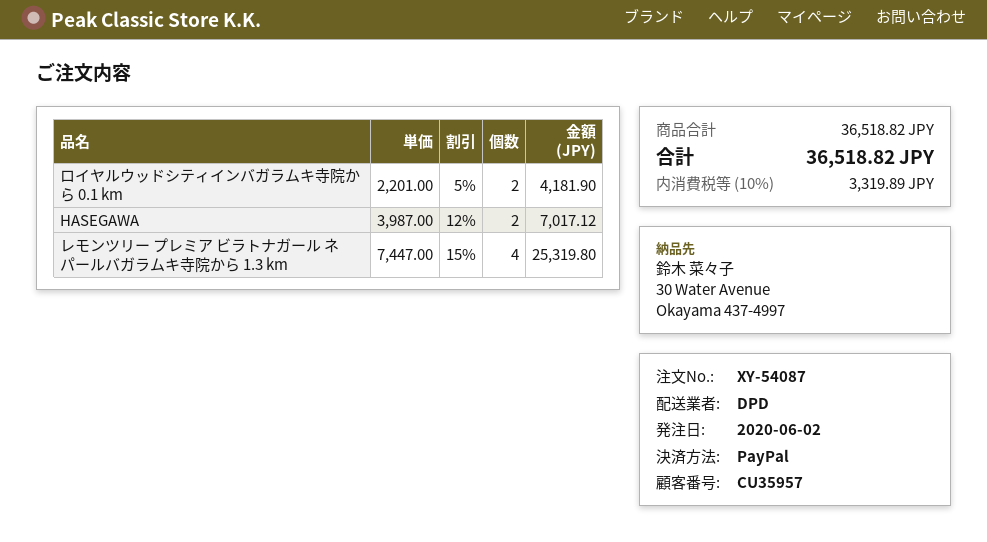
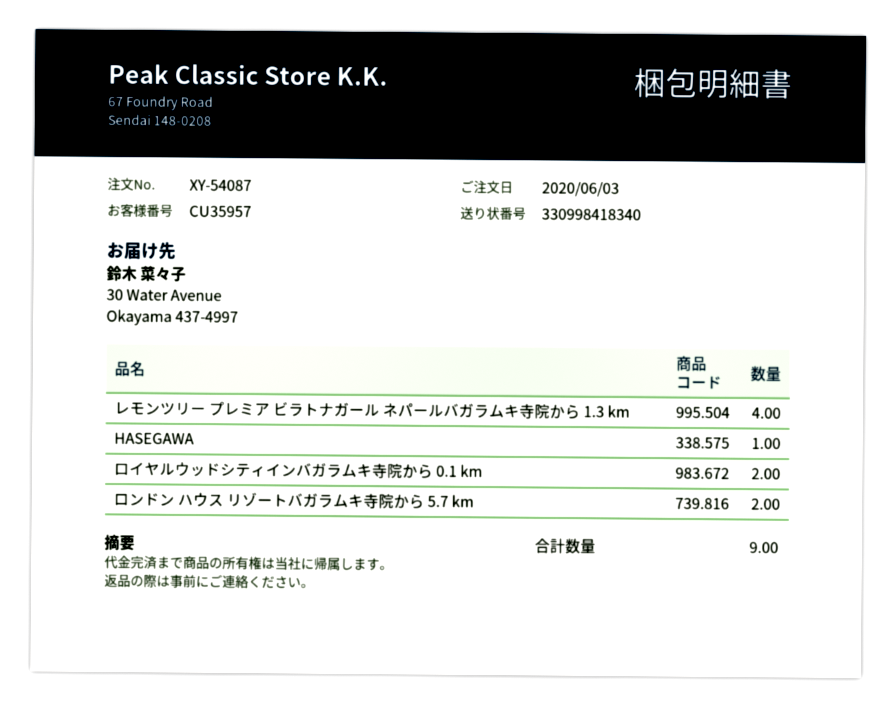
order date: 2020-06-02 -> 2020-06-03
HASEGAWA: 2 -> 1
ロンドン ハウス リゾートバガラムキ寺院から 5.7 km: none -> 2

